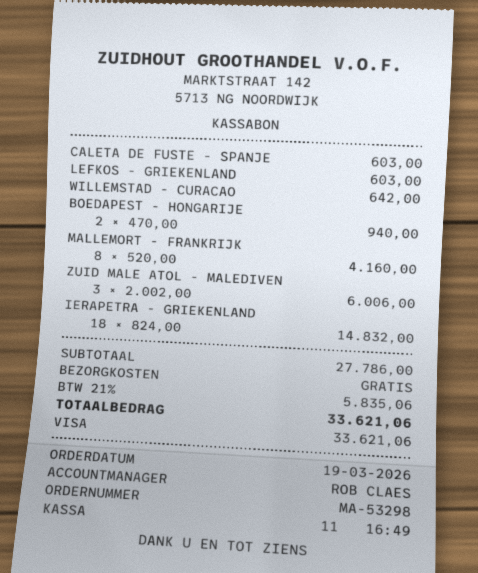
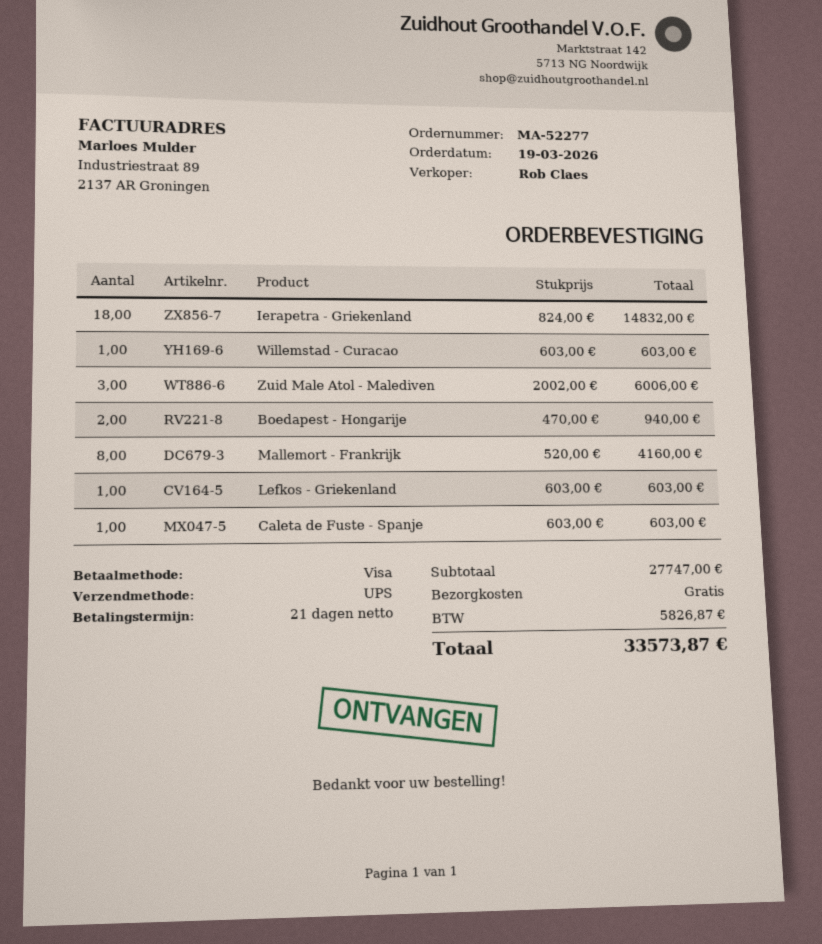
order number: MA-53298 -> MA-52277
WILLEMSTAD - CURACAO: 1 x 642.00 = 642.00 -> 1 x 603.00 = 603.00
subtotal: 27786.00 -> 27747.00
tax: 5835.06 -> 5826.87
total: 33621.06 -> 33573.87

